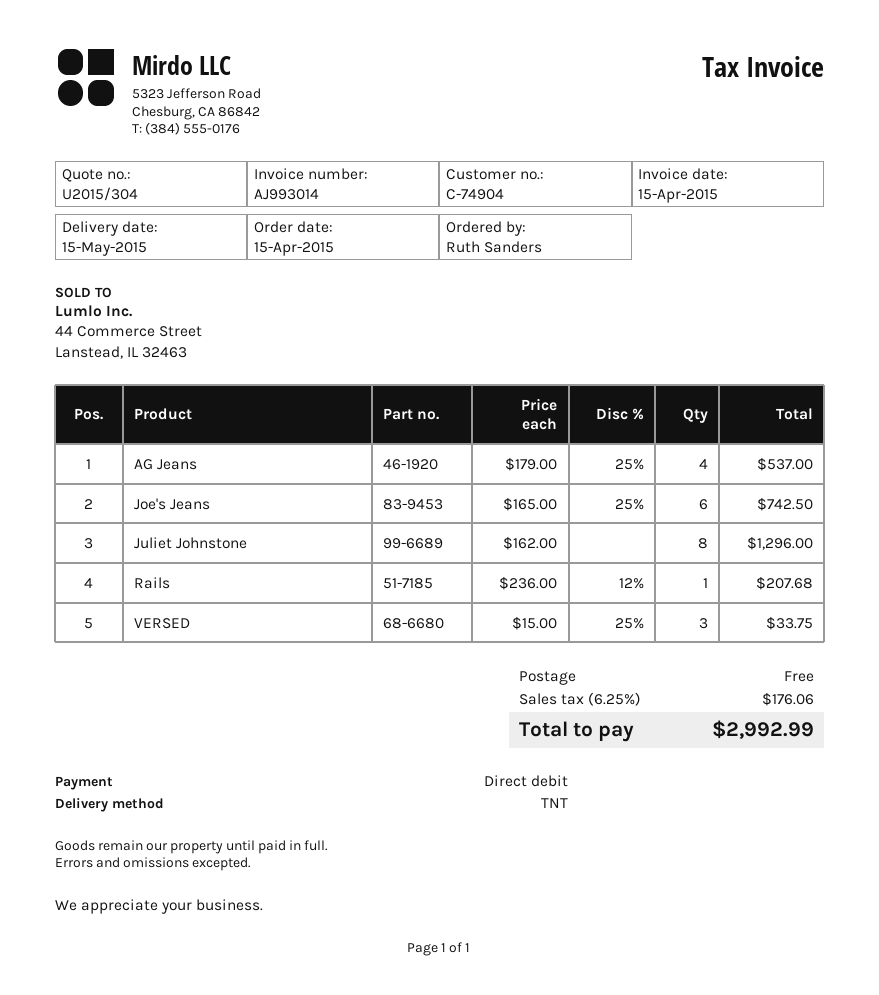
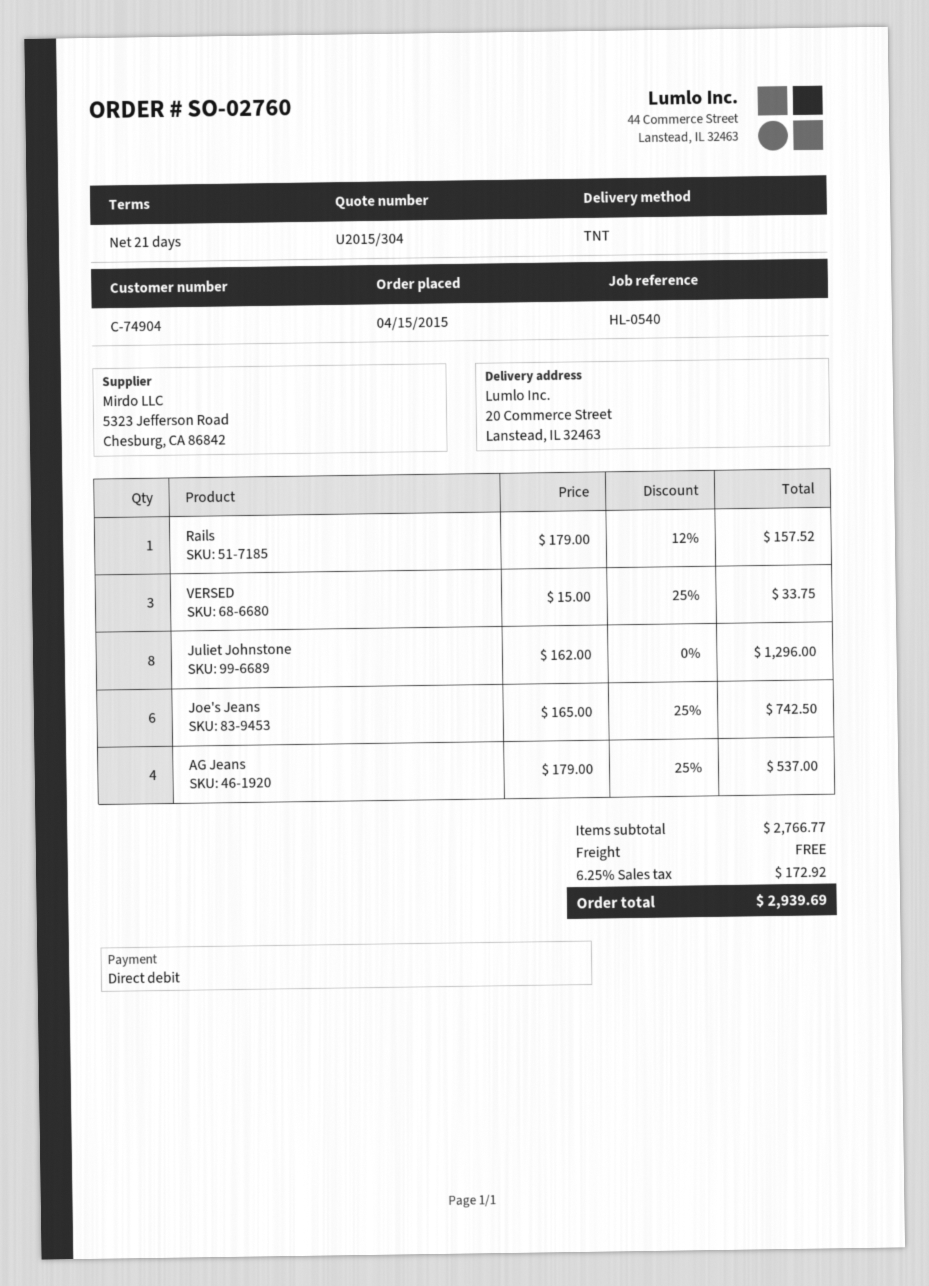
Rails: 1 x 236.00 - 12% = 207.68 -> 1 x 179.00 - 12% = 157.52
tax: 6.25% = 176.06 -> 6.25% = 172.92
total: 2992.99 -> 2939.69

